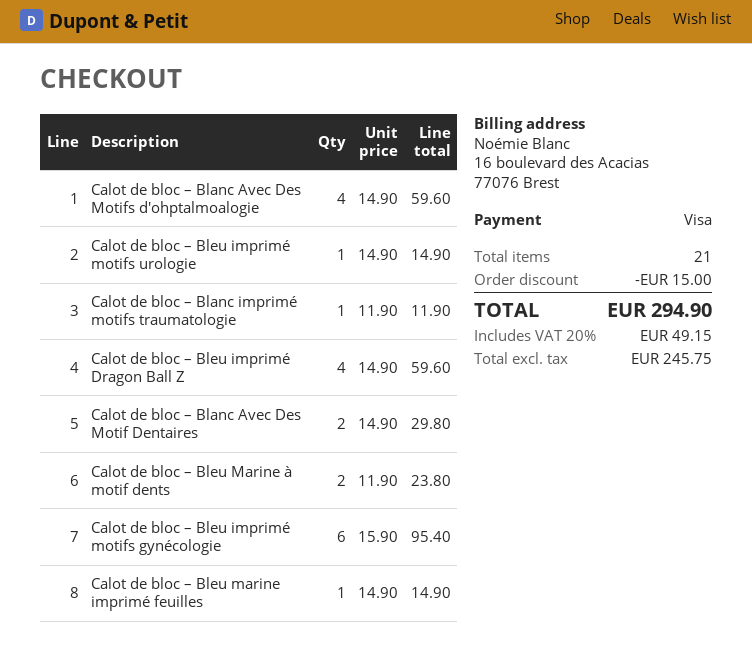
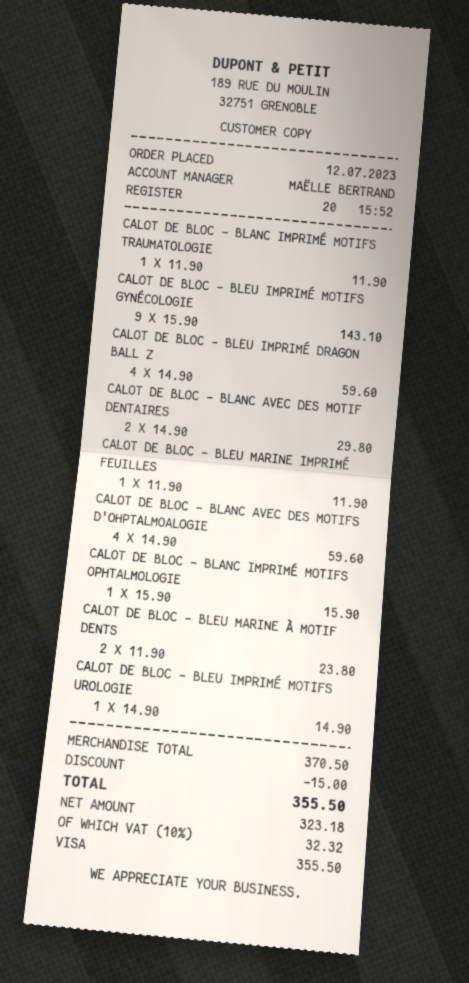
Calot de bloc – Bleu imprimé motifs gynécologie: 6 x 15.90 = 95.40 -> 9 x 15.90 = 143.10
Calot de bloc – Bleu marine imprimé feuilles: 1 x 14.90 = 14.90 -> 1 x 11.90 = 11.90
CALOT DE BLOC – BLANC IMPRIMÉ MOTIFS OPHTALMOLOGIE: none -> 1 x 15.90 = 15.90
net: 245.75 -> 323.18
tax: 20% = 49.15 -> 10% = 32.32
total: 294.90 -> 355.50

